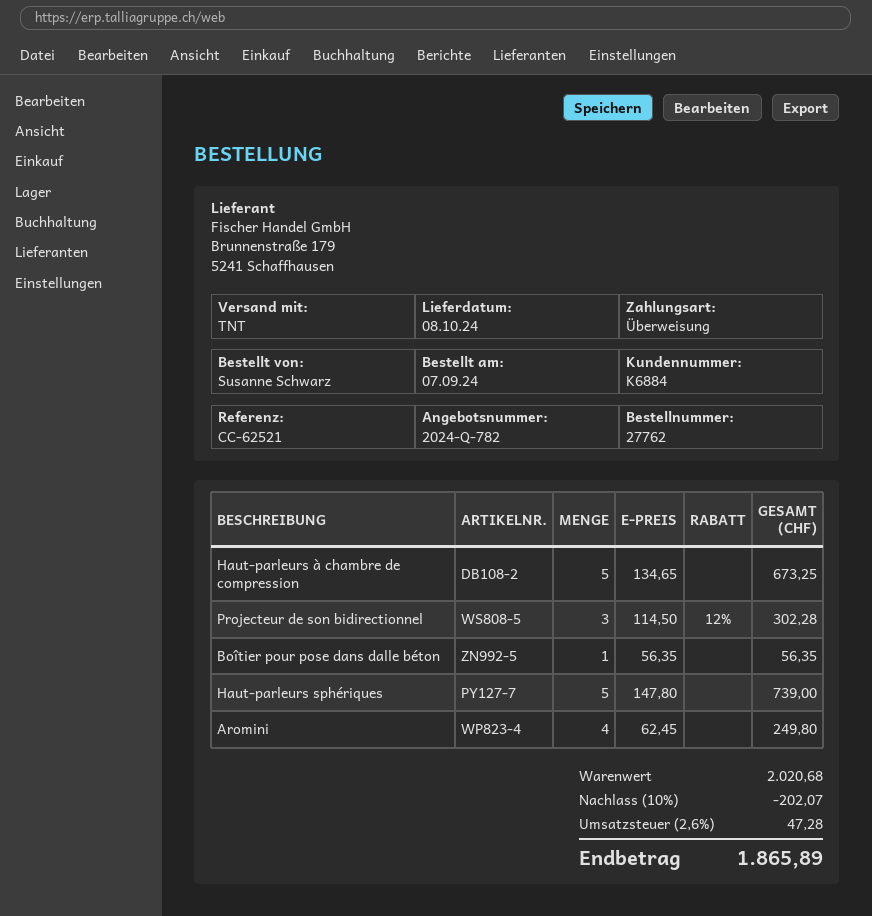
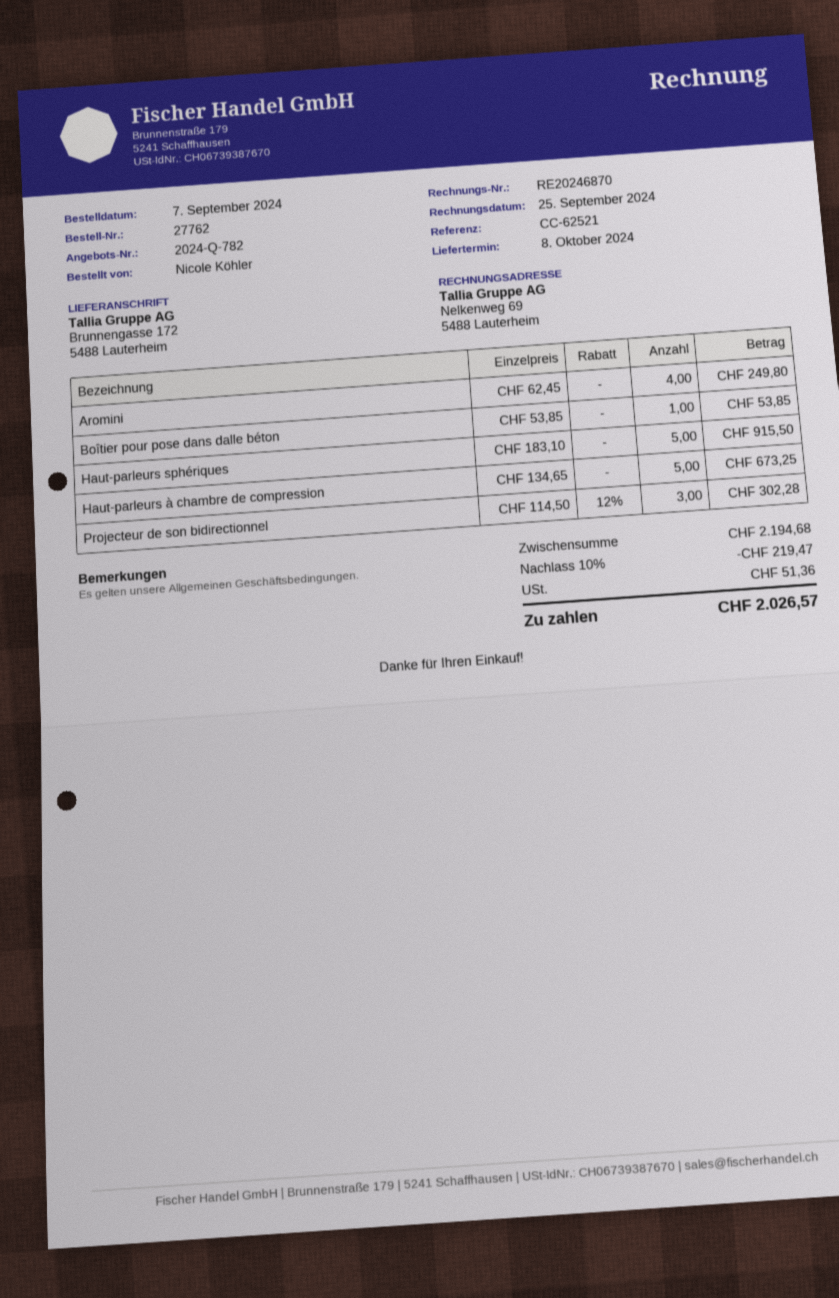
ordered by: Susanne Schwarz -> Nicole Köhler
Boîtier pour pose dans dalle béton: 1 x 56.35 = 56.35 -> 1 x 53.85 = 53.85
Haut-parleurs sphériques: 5 x 147.80 = 739.00 -> 5 x 183.10 = 915.50
subtotal: 2020.68 -> 2194.68
discount: 10% = 202.07 -> 10% = 219.47
tax: 47.28 -> 51.36
total: 1865.89 -> 2026.57

